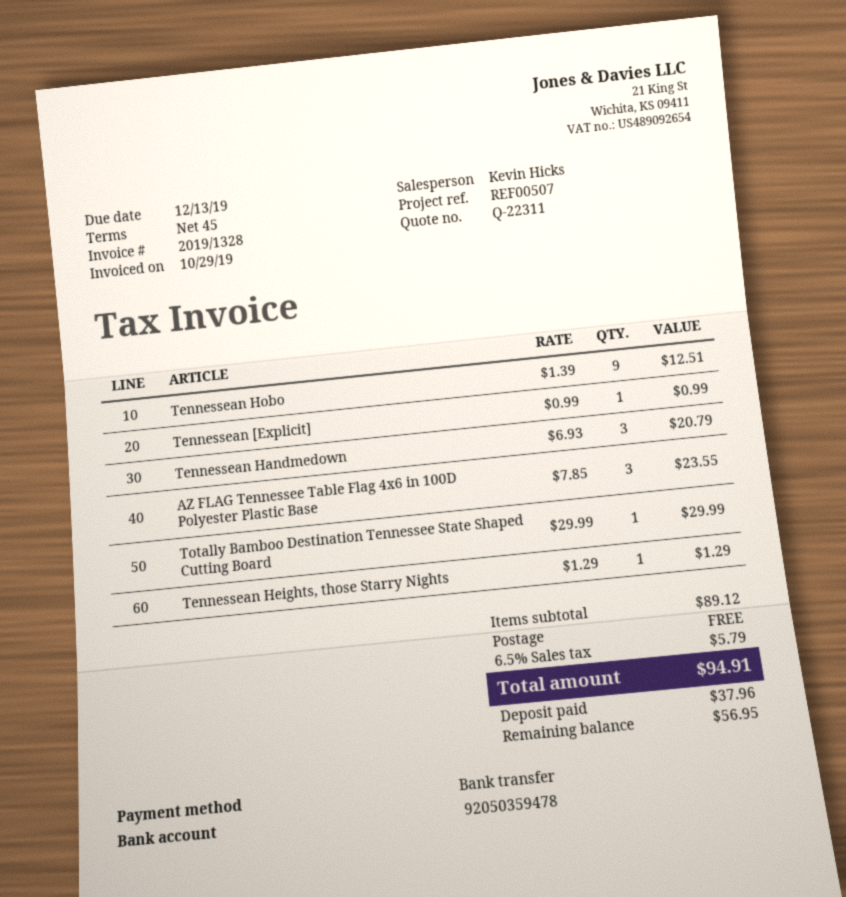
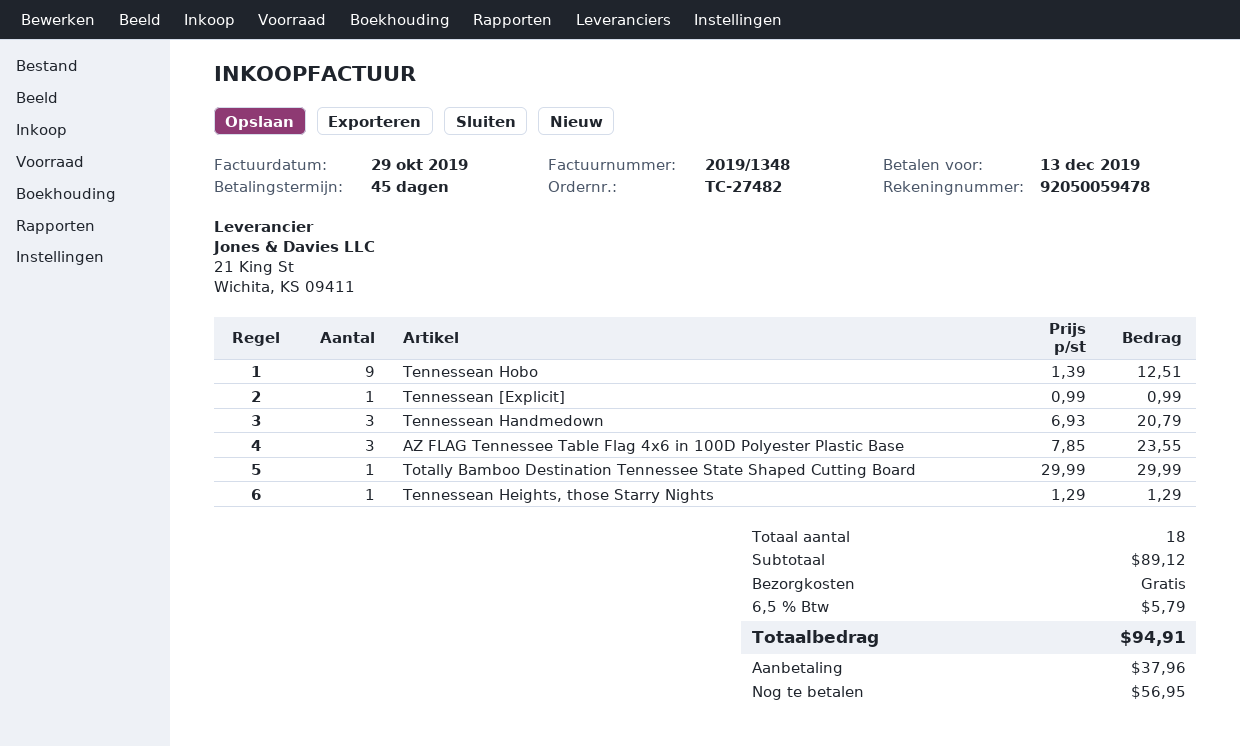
invoice number: 2019/1328 -> 2019/1348
bank account: 92050359478 -> 92050059478

